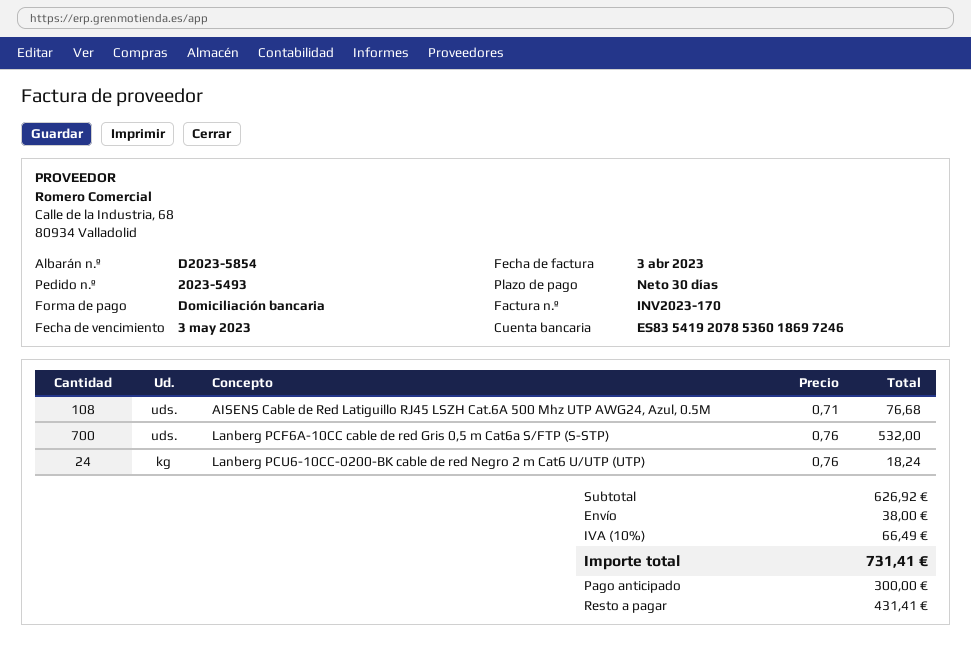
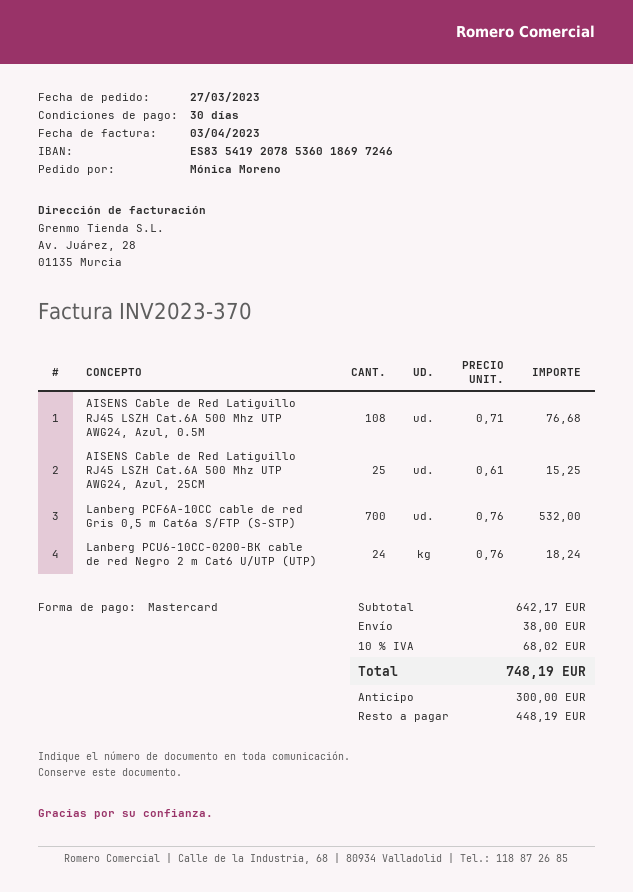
invoice number: INV2023-170 -> INV2023-370
payment method: direct debit -> Mastercard
AISENS Cable de Red Latiguillo RJ45 LSZH Cat.6A 500 Mhz UTP AWG24, Azul, 25CM: none -> 25 x 0.61 = 15.25
subtotal: 626.92 -> 642.17
tax: 10% = 66.49 -> 10% = 68.02
total: 731.41 -> 748.19
balance: 431.41 -> 448.19

